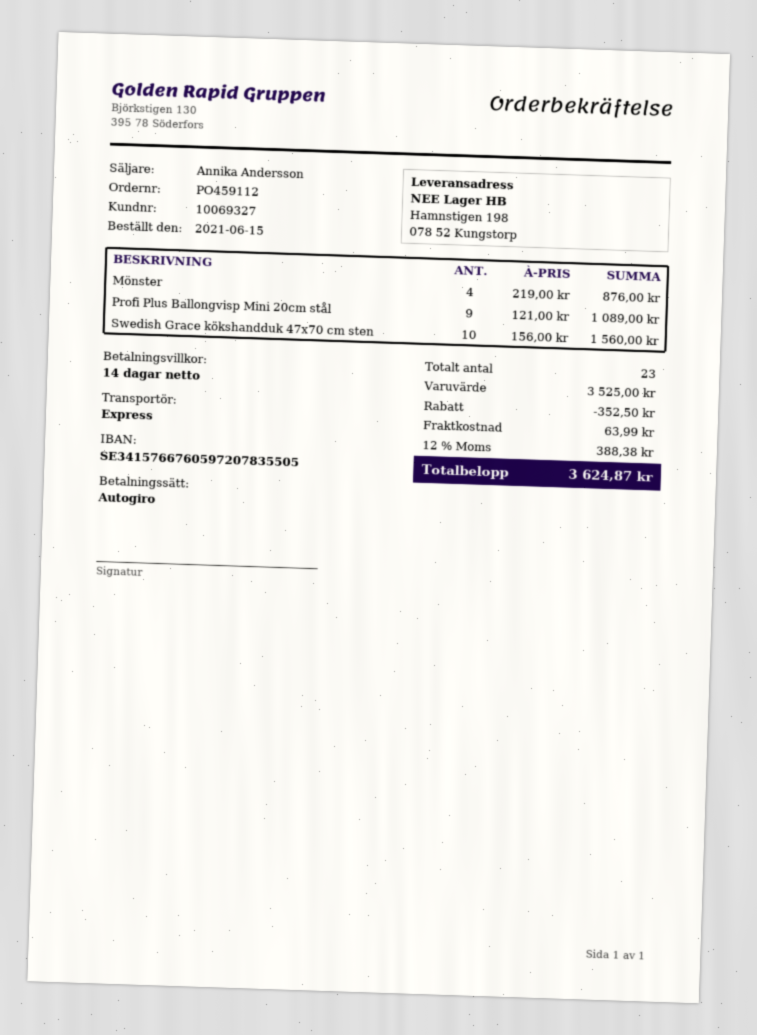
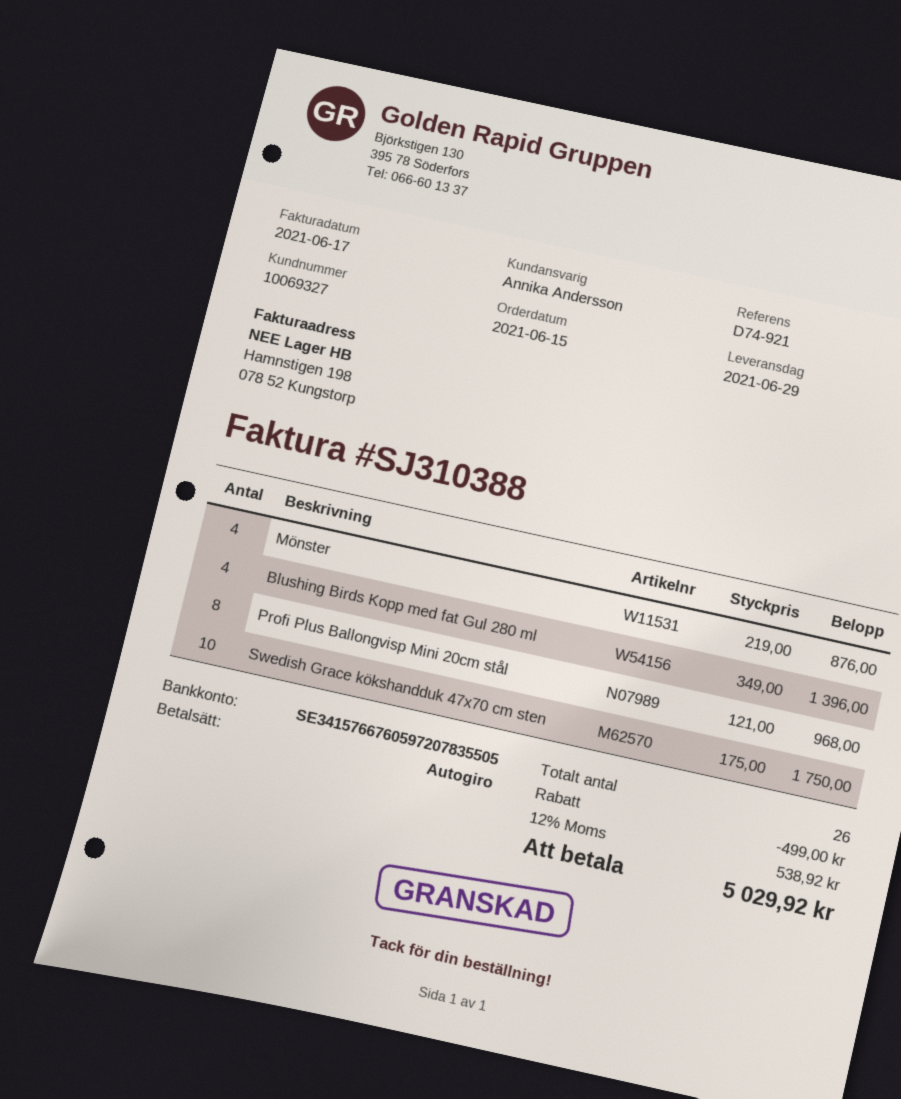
Profi Plus Ballongvisp Mini 20cm stål: 9 x 121.00 = 1089.00 -> 8 x 121.00 = 968.00
Swedish Grace kökshandduk 47x70 cm sten: 10 x 156.00 = 1560.00 -> 10 x 175.00 = 1750.00
Blushing Birds Kopp med fat Gul 280 ml: none -> 4 x 349.00 = 1396.00
total quantity: 23 -> 26
discount: 352.50 -> 499.00
shipping: 63.99 -> none
tax: 12% = 388.38 -> 12% = 538.92
total: 3624.87 -> 5029.92

